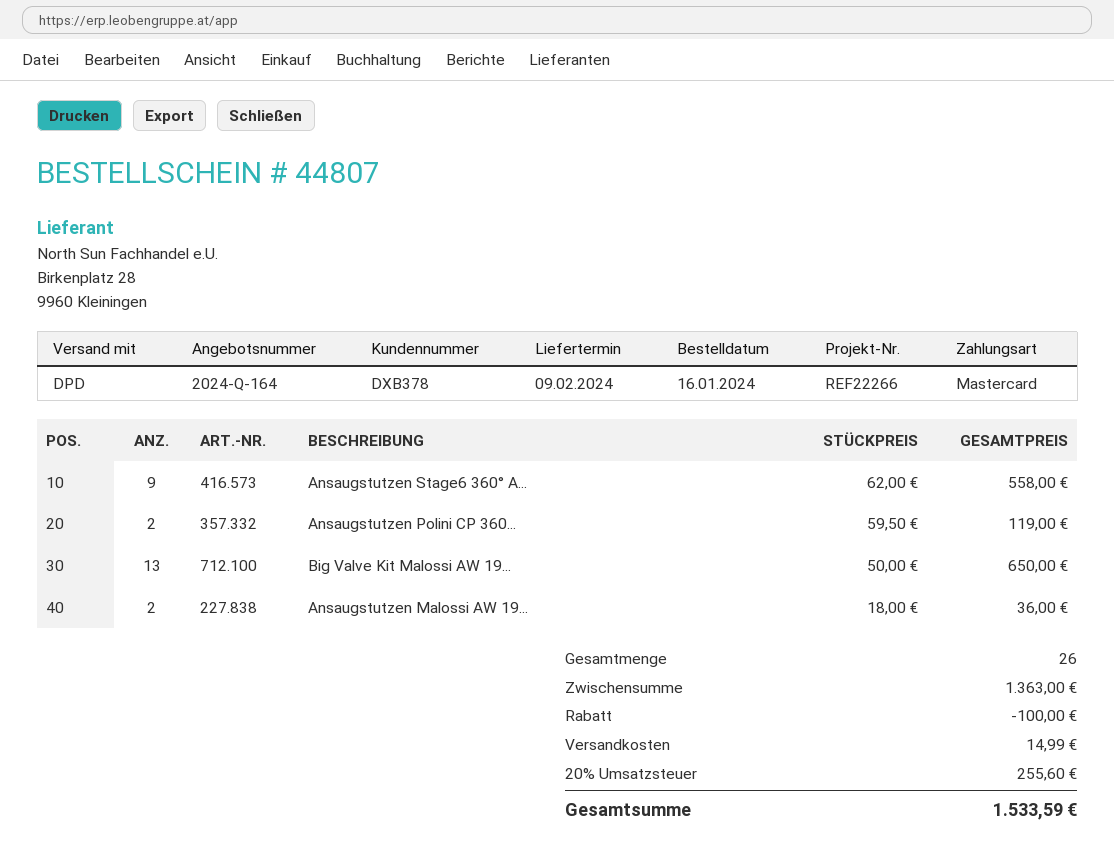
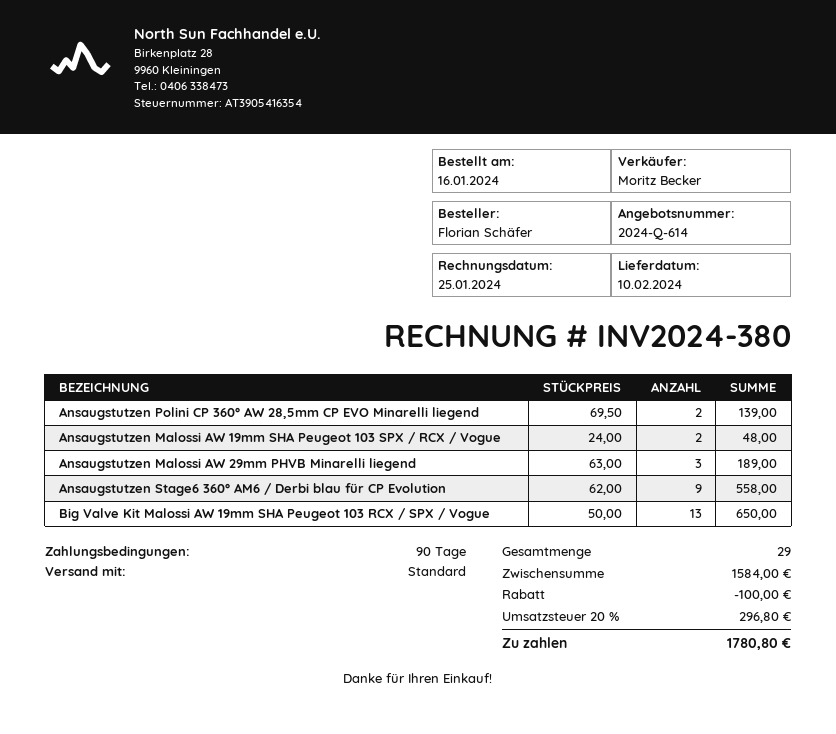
quote number: 2024-Q-164 -> 2024-Q-614
delivery date: 2024-02-09 -> 2024-02-10
shipping method: DPD -> standard
Ansaugstutzen Polini CP 360...: 2 x 59.50 = 119.00 -> 2 x 69.50 = 139.00
Ansaugstutzen Malossi AW 19...: 2 x 18.00 = 36.00 -> 2 x 24.00 = 48.00
Ansaugstutzen Malossi AW 29mm PHVB Minarelli liegend: none -> 3 x 63.00 = 189.00
total quantity: 26 -> 29
subtotal: 1363.00 -> 1584.00
shipping: 14.99 -> none
tax: 20% = 255.60 -> 20% = 296.80
total: 1533.59 -> 1780.80

